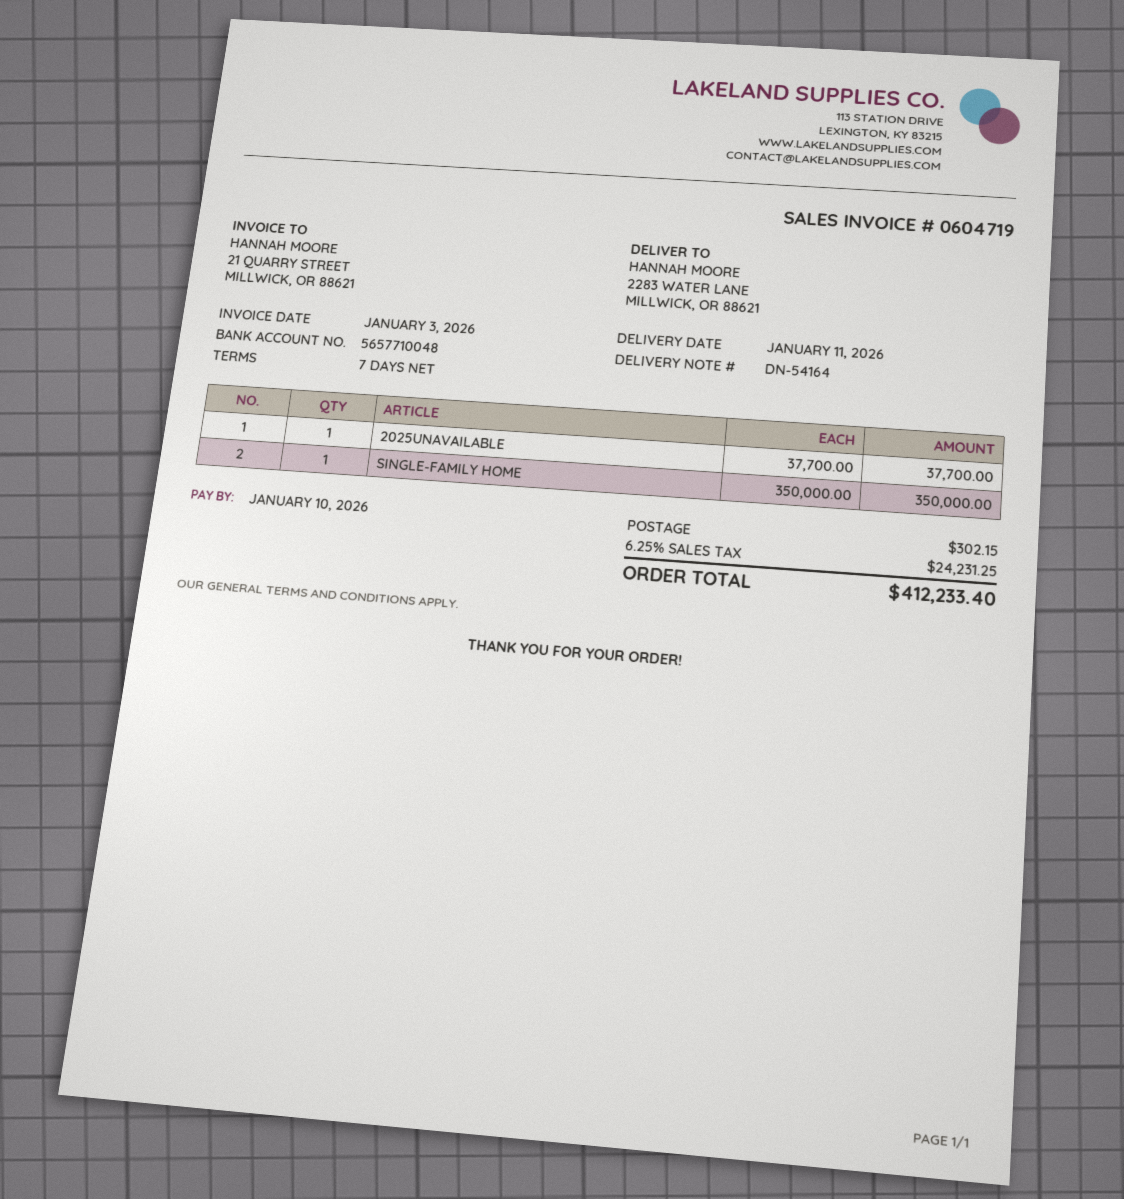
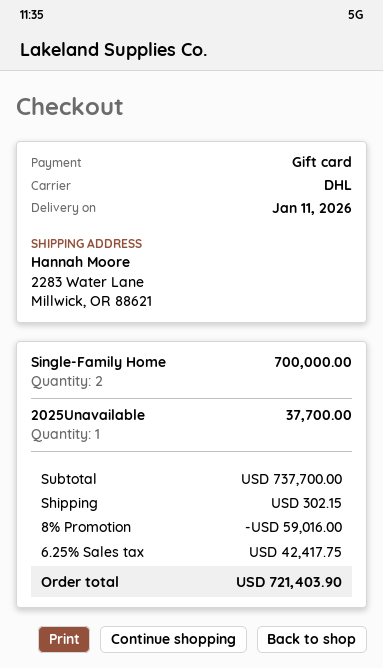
SINGLE-FAMILY HOME: 1 for 350000.00 -> 2 for 700000.00
discount: none -> 8% = 59016.00
tax: 6.25% = 24231.25 -> 6.25% = 42417.75
total: 412233.40 -> 721403.90

